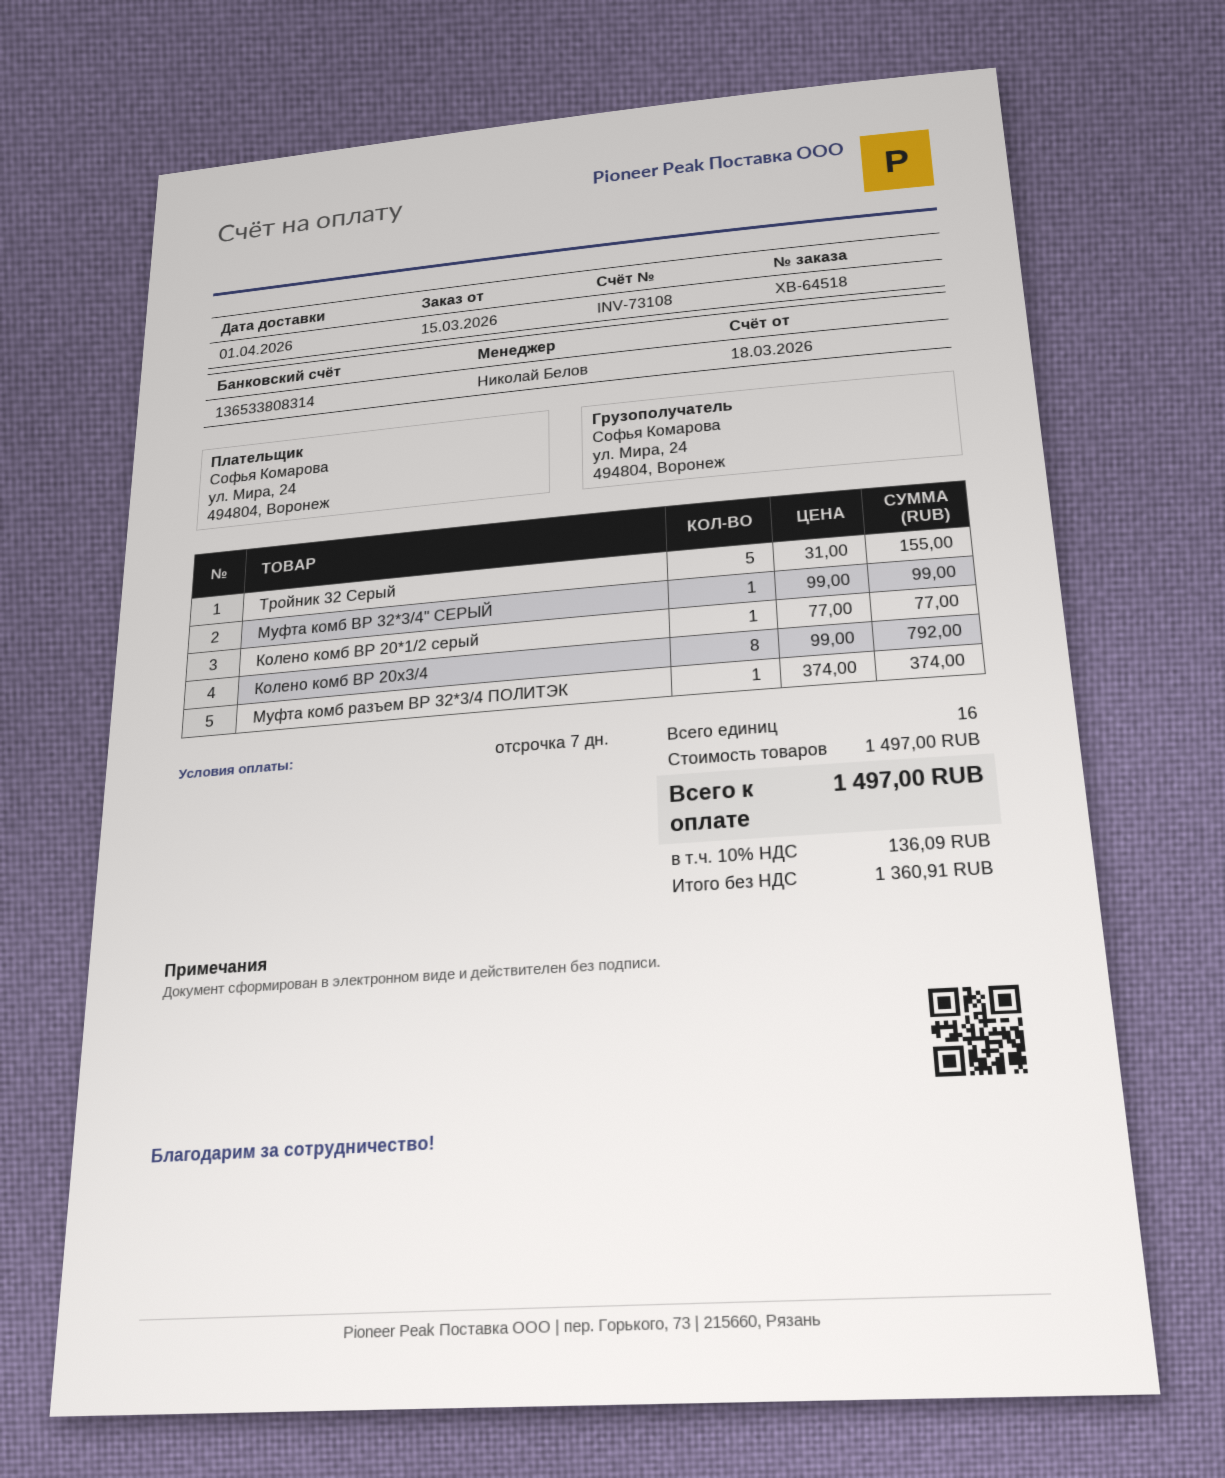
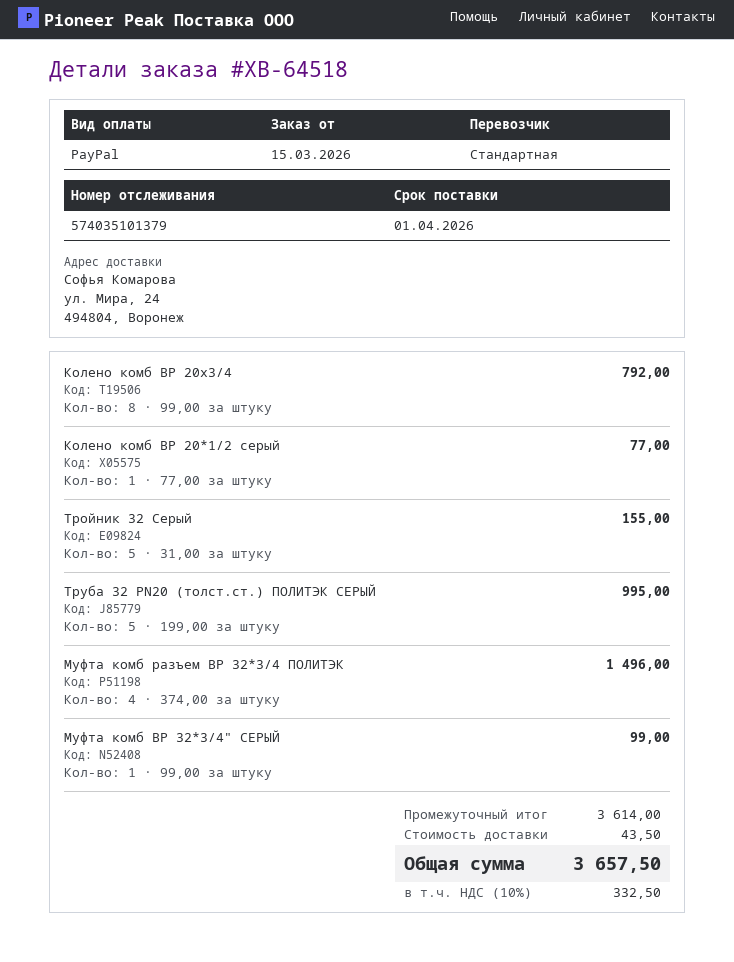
Муфта комб разъем ВР 32*3/4 ПОЛИТЭК: 1 x 374.00 = 374.00 -> 4 x 374.00 = 1496.00
Труба 32 PN20 (толст.ст.) ПОЛИТЭК СЕРЫЙ: none -> 5 x 199.00 = 995.00
subtotal: 1497.00 -> 3614.00
shipping: none -> 43.50
tax: 10% = 136.09 -> 10% = 332.50
total: 1497.00 -> 3657.50

